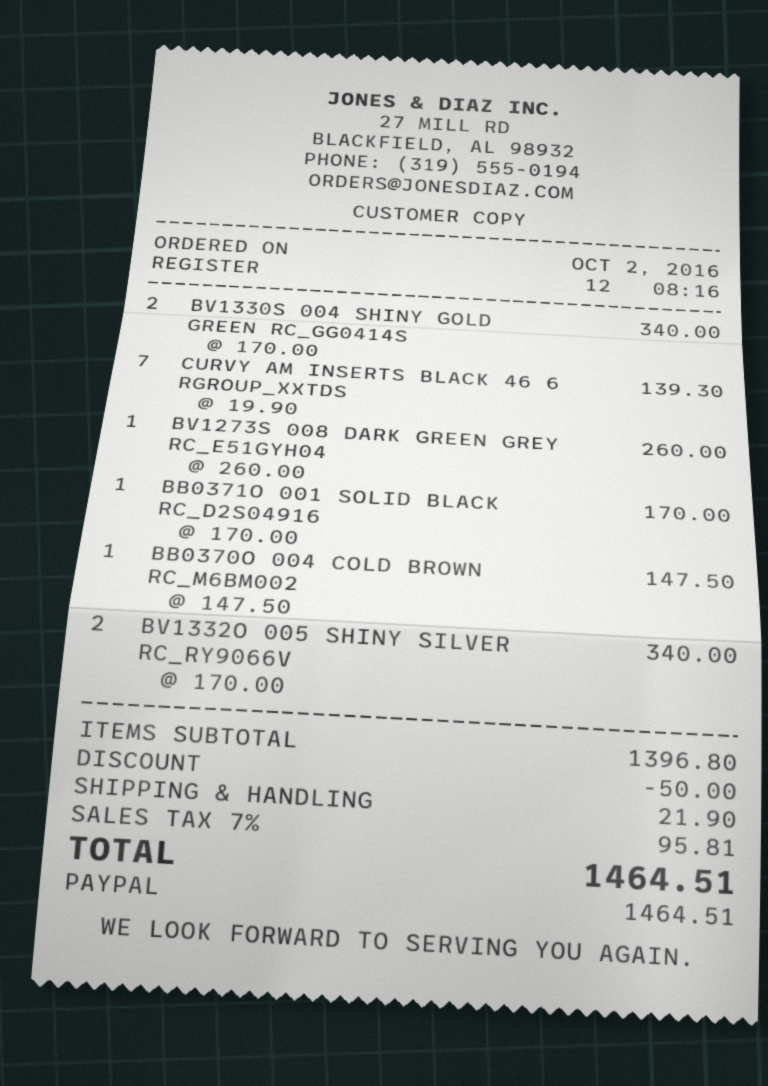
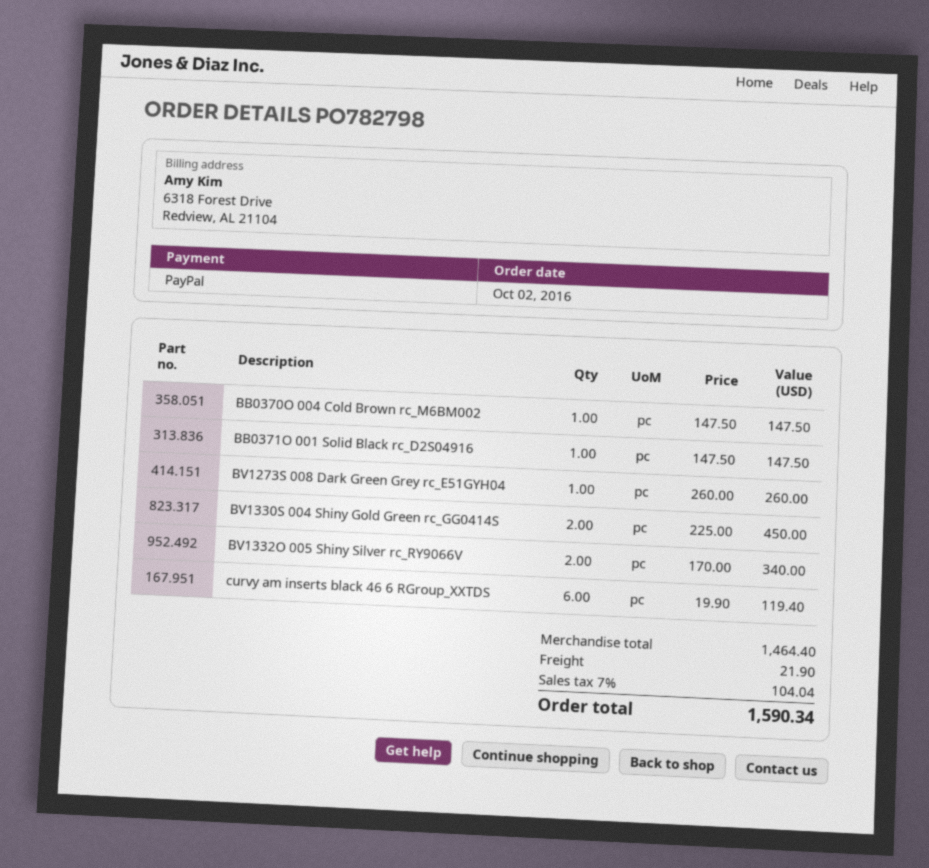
BV1330S 004 SHINY GOLD GREEN RC_GG0414S: 2 x 170.00 = 340.00 -> 2 x 225.00 = 450.00
CURVY AM INSERTS BLACK 46 6 RGROUP_XXTDS: 7 x 19.90 = 139.30 -> 6 x 19.90 = 119.40
BB0371O 001 SOLID BLACK RC_D2S04916: 1 x 170.00 = 170.00 -> 1 x 147.50 = 147.50
subtotal: 1396.80 -> 1464.40
discount: 50.00 -> none
tax: 7% = 95.81 -> 7% = 104.04
total: 1464.51 -> 1590.34

